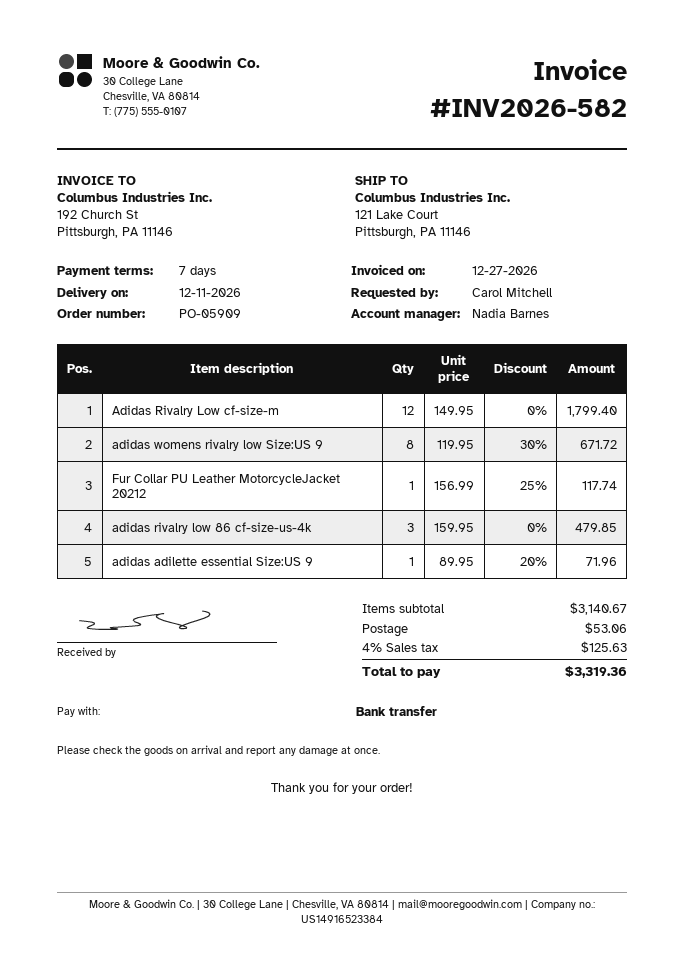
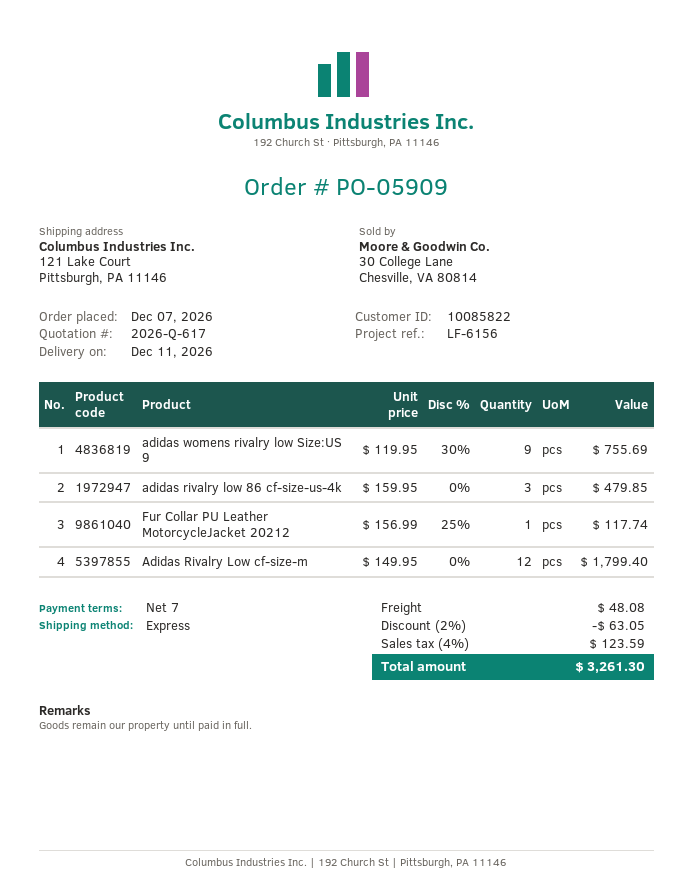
adidas womens rivalry low Size:US 9: 8 x 119.95 - 30% = 671.72 -> 9 x 119.95 - 30% = 755.69
adidas adilette essential Size:US 9: 1 x 89.95 - 20% = 71.96 -> none
discount: none -> 2% = 63.05
shipping: 53.06 -> 48.08
tax: 4% = 125.63 -> 4% = 123.59
total: 3319.36 -> 3261.30

